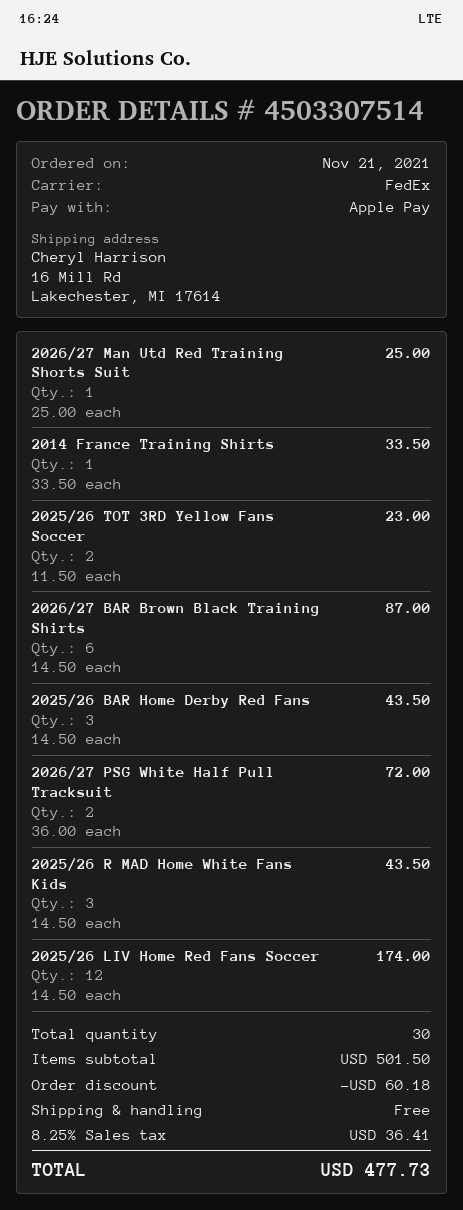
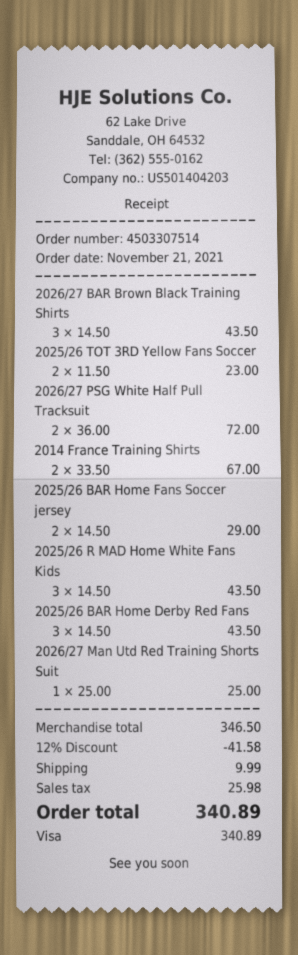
payment method: Apple Pay -> Visa
2014 France Training Shirts: 1 x 33.50 = 33.50 -> 2 x 33.50 = 67.00
2026/27 BAR Brown Black Training Shirts: 6 x 14.50 = 87.00 -> 3 x 14.50 = 43.50
2025/26 LIV Home Red Fans Soccer: 12 x 14.50 = 174.00 -> none
2025/26 BAR Home Fans Soccer jersey: none -> 2 x 14.50 = 29.00
subtotal: 501.50 -> 346.50
discount: 60.18 -> 41.58
shipping: 0.00 -> 9.99
tax: 36.41 -> 25.98
total: 477.73 -> 340.89

